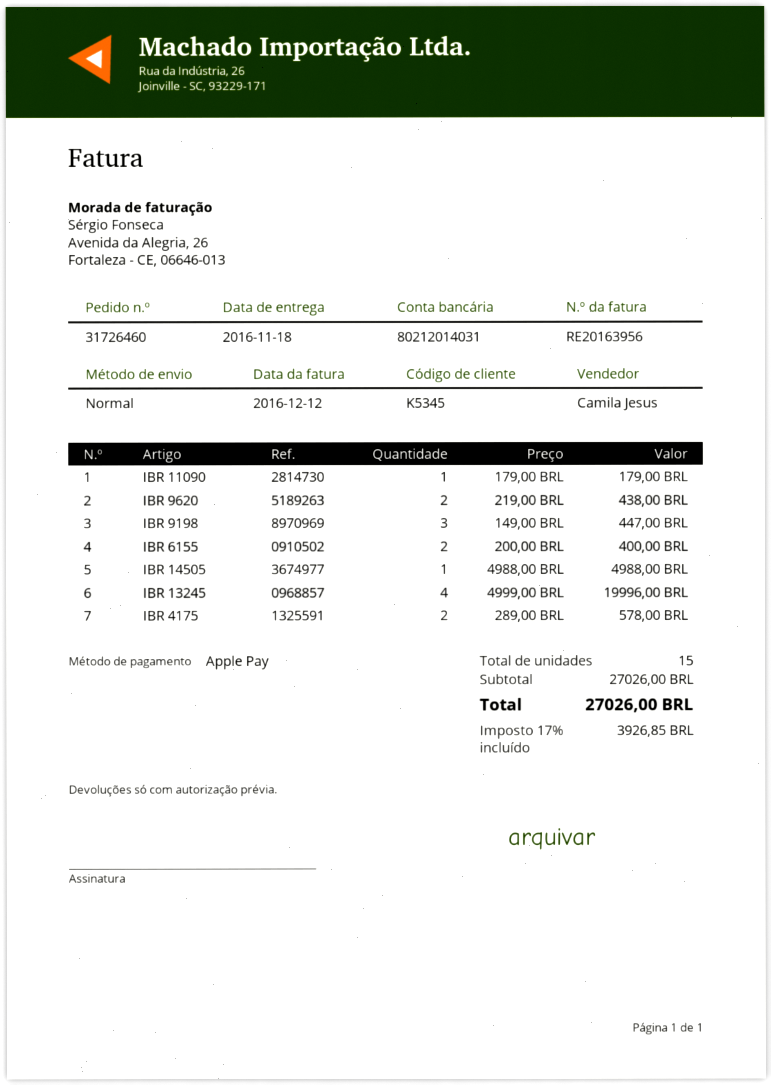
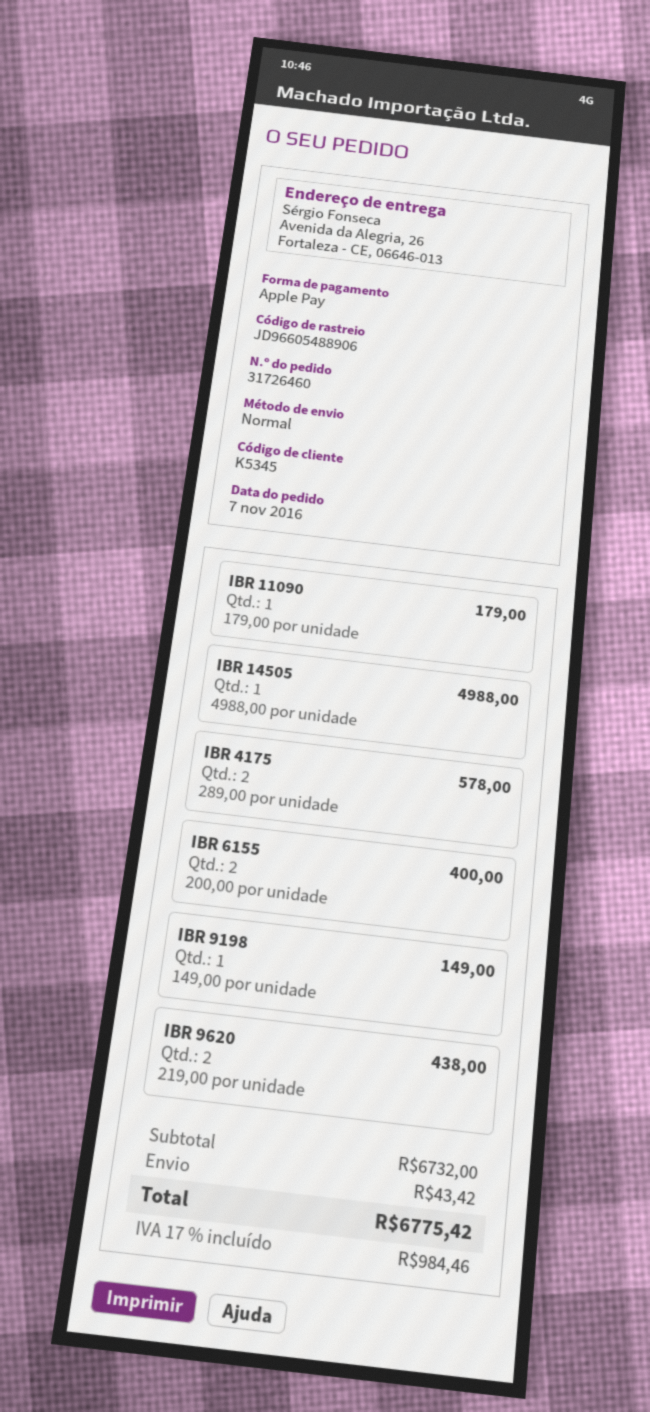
IBR 9198: 3 x 149.00 = 447.00 -> 1 x 149.00 = 149.00
IBR 13245: 4 x 4999.00 = 19996.00 -> none
subtotal: 27026.00 -> 6732.00
shipping: none -> 43.42
tax: 17% = 3926.85 -> 17% = 984.46
total: 27026.00 -> 6775.42

